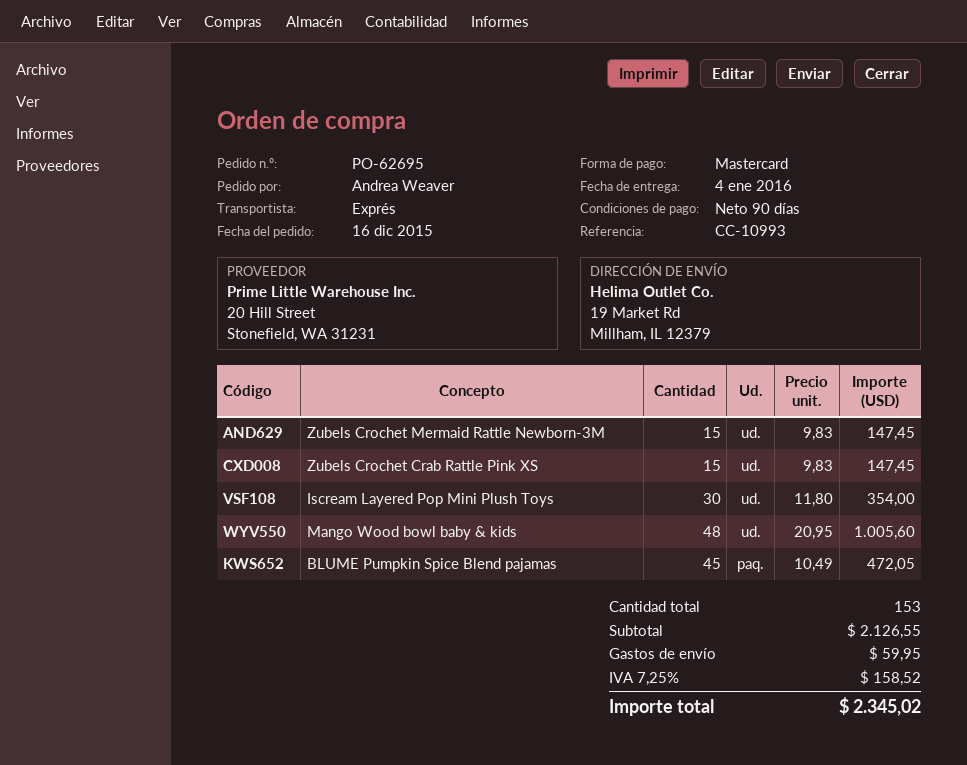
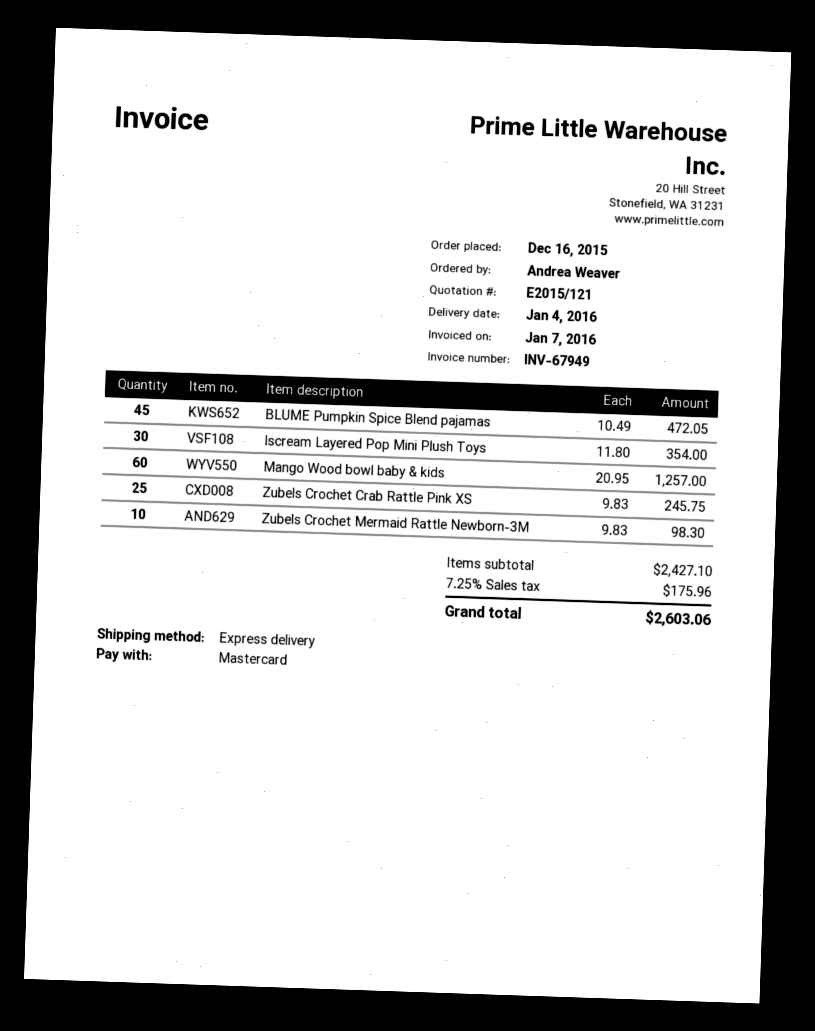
Zubels Crochet Mermaid Rattle Newborn-3M: 15 x 9.83 = 147.45 -> 10 x 9.83 = 98.30
Zubels Crochet Crab Rattle Pink XS: 15 x 9.83 = 147.45 -> 25 x 9.83 = 245.75
Mango Wood bowl baby & kids: 48 x 20.95 = 1005.60 -> 60 x 20.95 = 1257.00
subtotal: 2126.55 -> 2427.10
shipping: 59.95 -> none
tax: 7.25% = 158.52 -> 7.25% = 175.96
total: 2345.02 -> 2603.06

